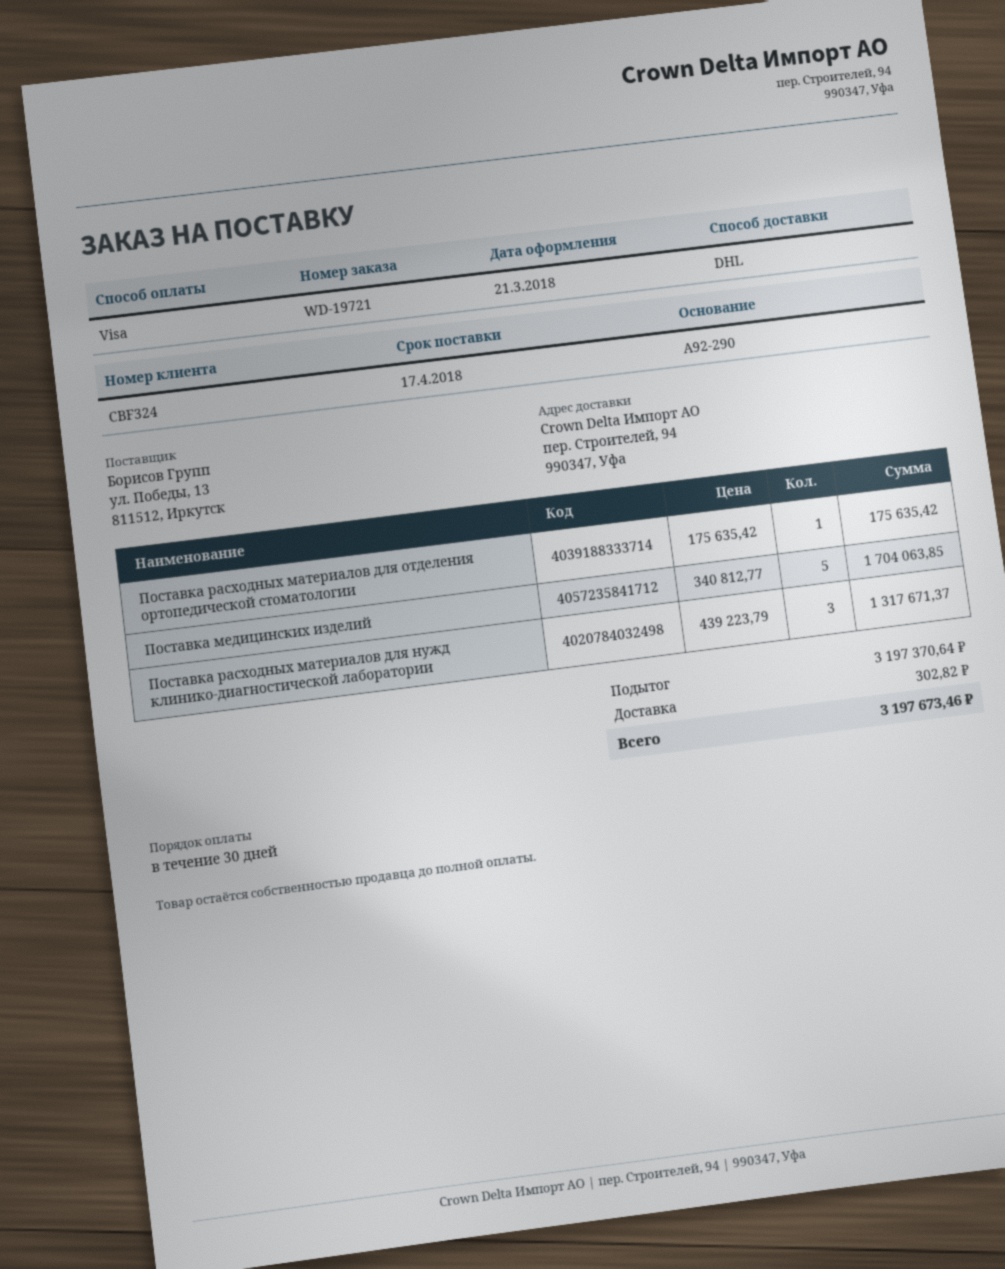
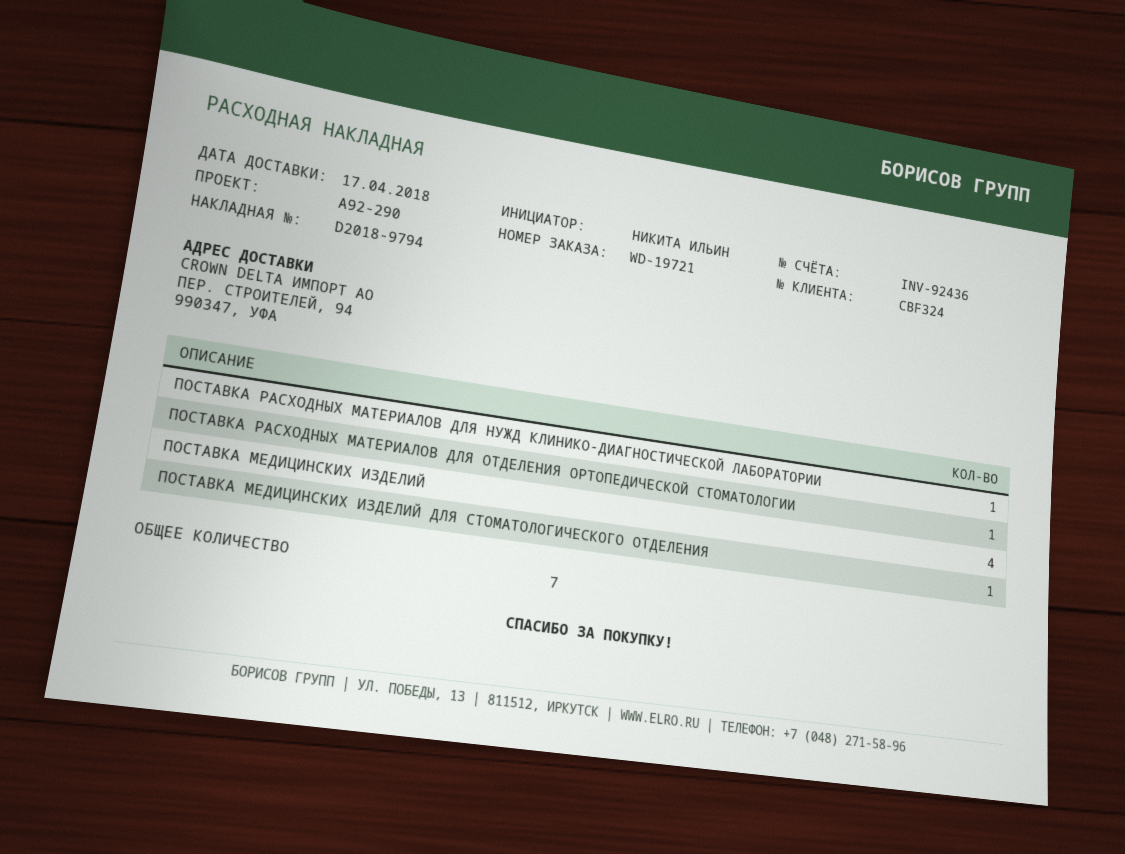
Поставка медицинских изделий: 5 -> 4
Поставка расходных материалов для нужд клинико-диагностической лаборатории: 3 -> 1
ПОСТАВКА МЕДИЦИНСКИХ ИЗДЕЛИЙ ДЛЯ СТОМАТОЛОГИЧЕСКОГО ОТДЕЛЕНИЯ: none -> 1

